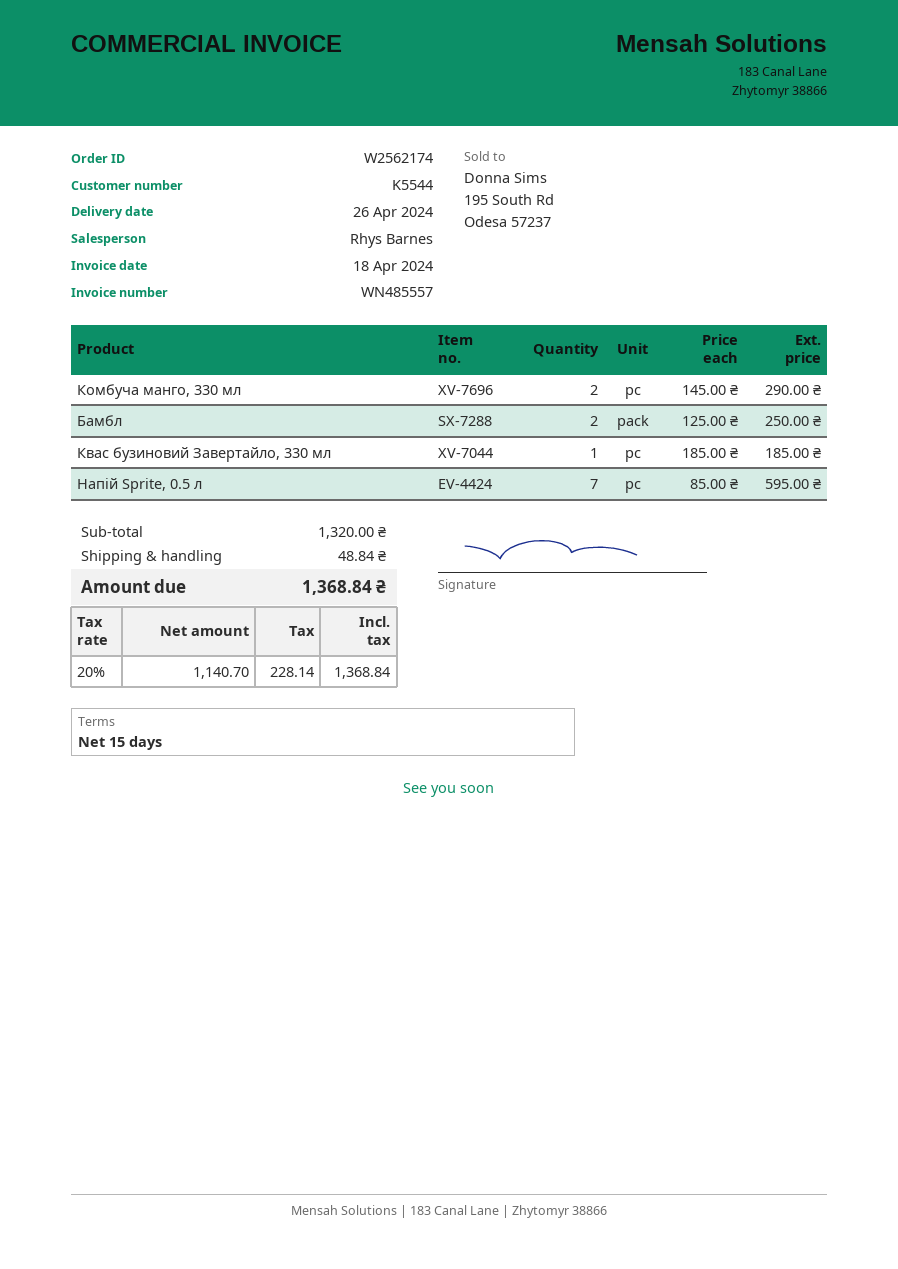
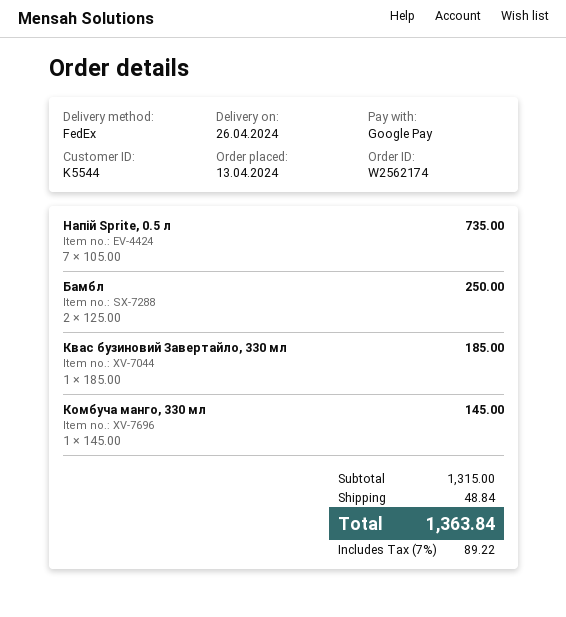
Комбуча манго, 330 мл: 2 x 145.00 = 290.00 -> 1 x 145.00 = 145.00
Напій Sprite, 0.5 л: 7 x 85.00 = 595.00 -> 7 x 105.00 = 735.00
subtotal: 1320.00 -> 1315.00
tax: 20% = 228.14 -> 7% = 89.22
total: 1368.84 -> 1363.84

